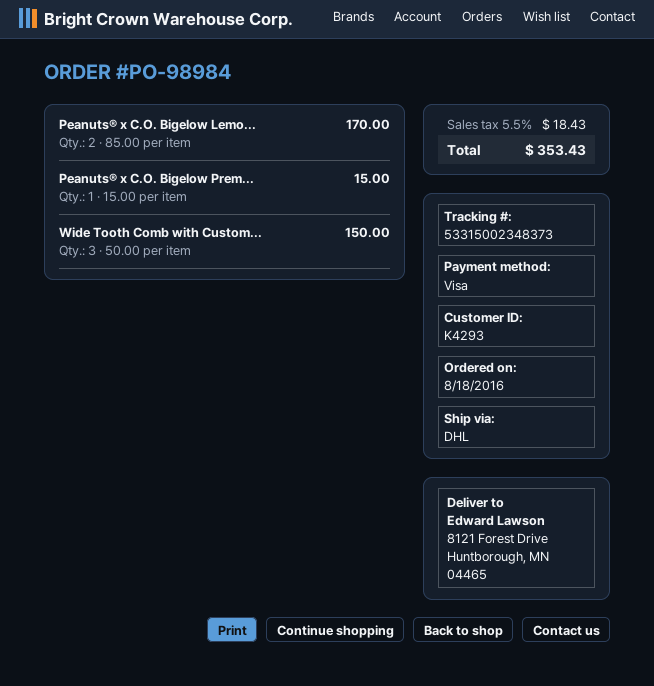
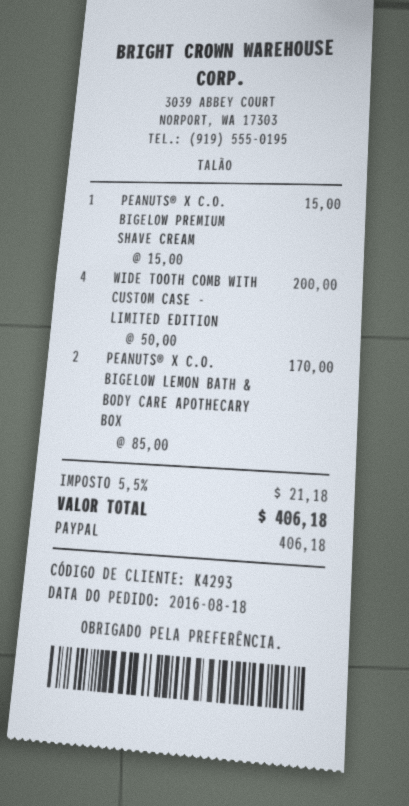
payment method: Visa -> PayPal
Wide Tooth Comb with Custom...: 3 x 50.00 = 150.00 -> 4 x 50.00 = 200.00
tax: 5.5% = 18.43 -> 5.5% = 21.18
total: 353.43 -> 406.18

